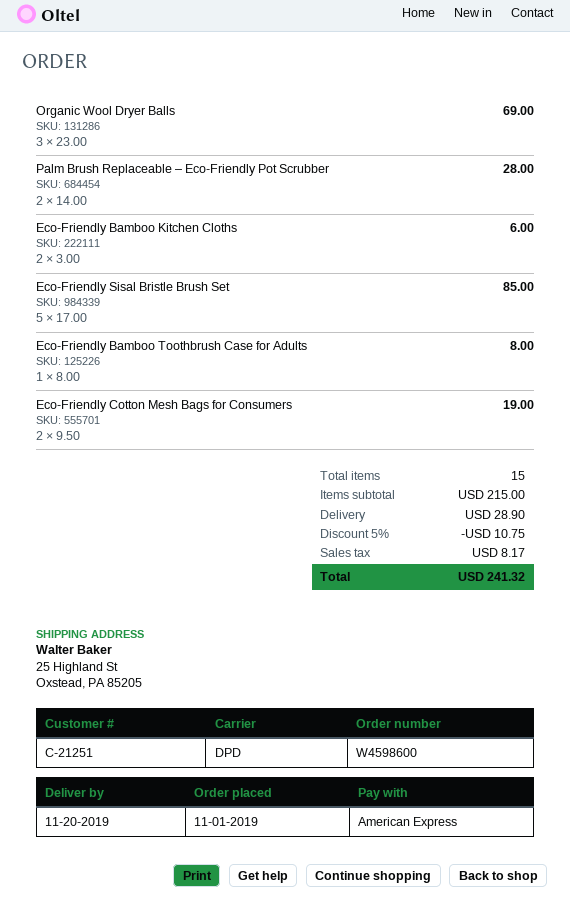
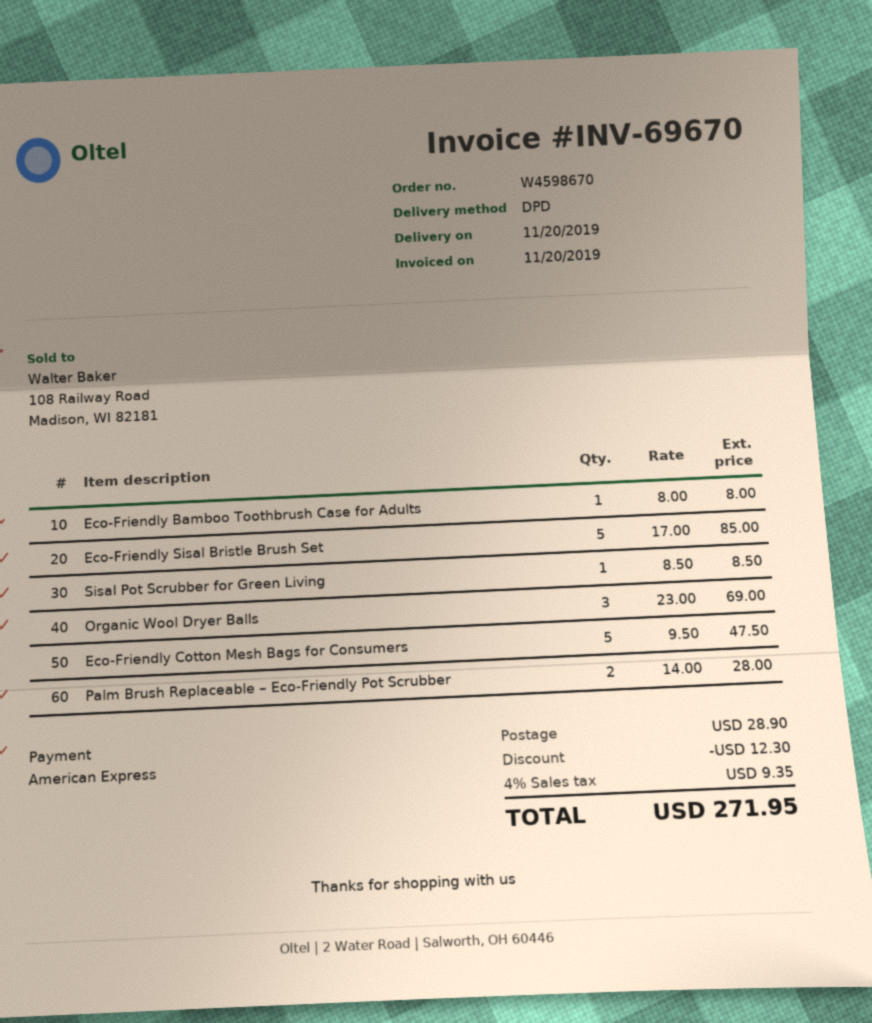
order number: W4598600 -> W4598670
Eco-Friendly Bamboo Kitchen Cloths: 2 x 3.00 = 6.00 -> none
Eco-Friendly Cotton Mesh Bags for Consumers: 2 x 9.50 = 19.00 -> 5 x 9.50 = 47.50
Sisal Pot Scrubber for Green Living: none -> 1 x 8.50 = 8.50
discount: 10.75 -> 12.30
tax: 8.17 -> 9.35
total: 241.32 -> 271.95

